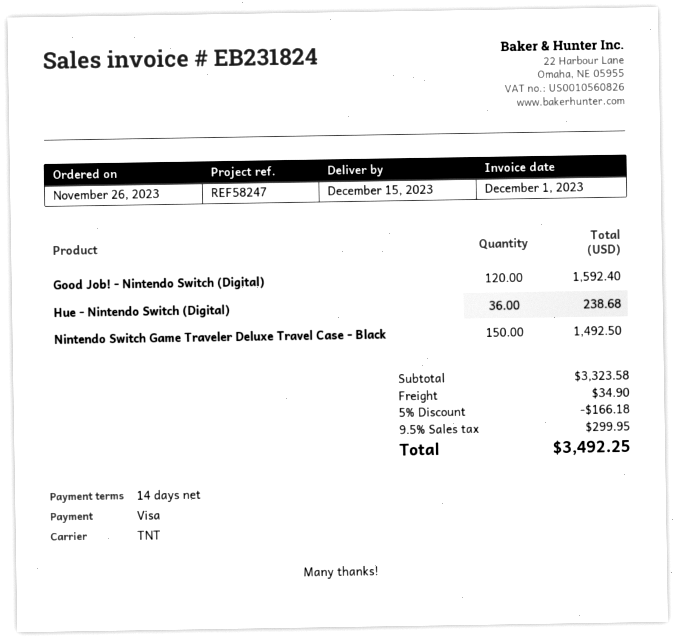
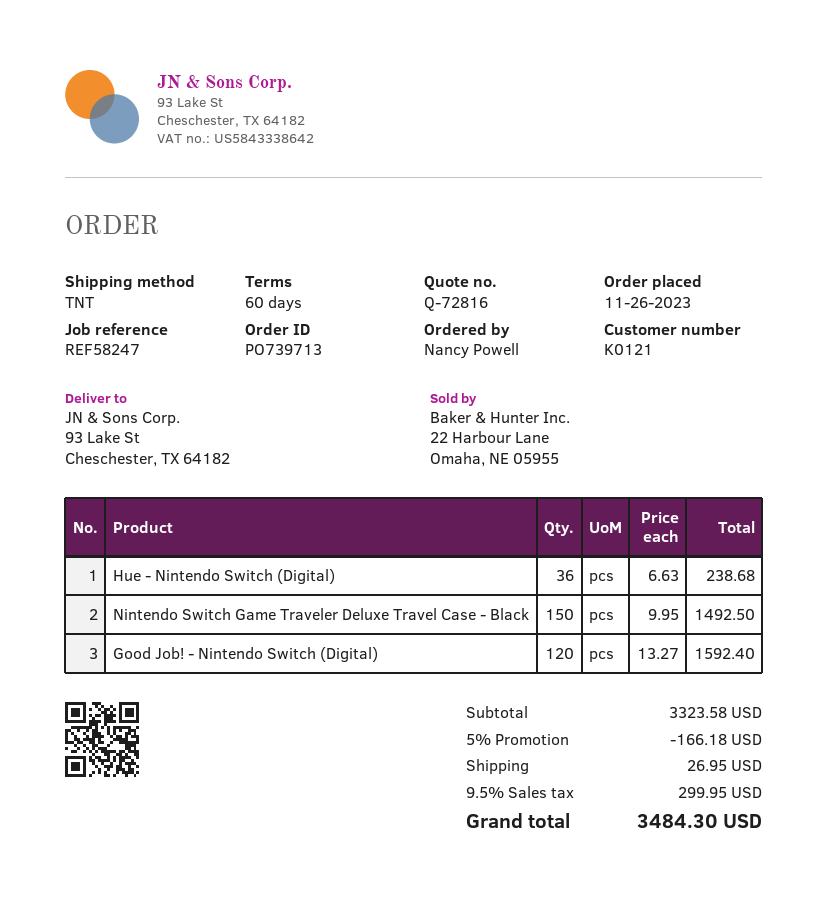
payment terms: 14 days -> 60 days
shipping: 34.90 -> 26.95
total: 3492.25 -> 3484.30

